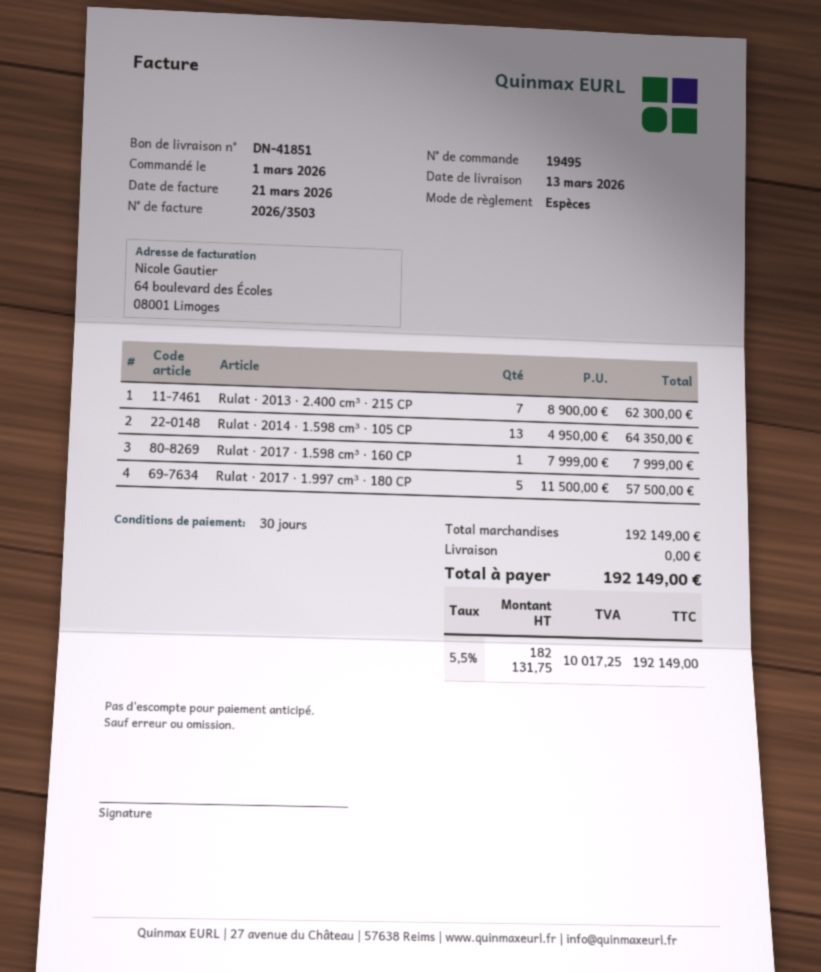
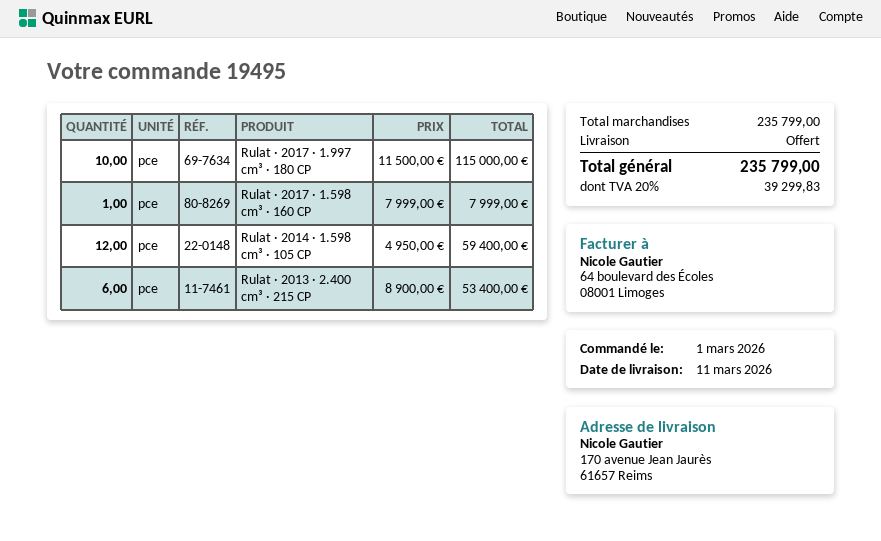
delivery date: 2026-03-13 -> 2026-03-11
Rulat · 2013 · 2.400 cm³ · 215 CP: 7 x 8900.00 = 62300.00 -> 6 x 8900.00 = 53400.00
Rulat · 2014 · 1.598 cm³ · 105 CP: 13 x 4950.00 = 64350.00 -> 12 x 4950.00 = 59400.00
Rulat · 2017 · 1.997 cm³ · 180 CP: 5 x 11500.00 = 57500.00 -> 10 x 11500.00 = 115000.00
subtotal: 192149.00 -> 235799.00
tax: 5.5% = 10017.25 -> 20% = 39299.83
total: 192149.00 -> 235799.00

